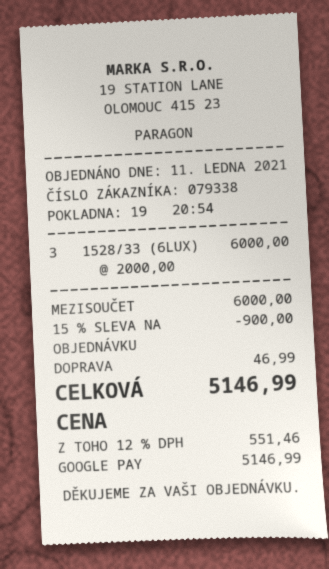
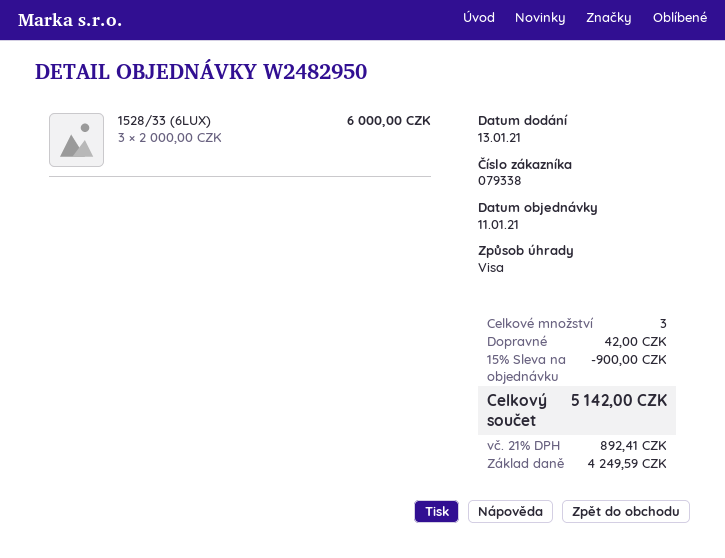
payment method: Google Pay -> Visa
shipping: 46.99 -> 42.00
tax: 12% = 551.46 -> 21% = 892.41
total: 5146.99 -> 5142.00

